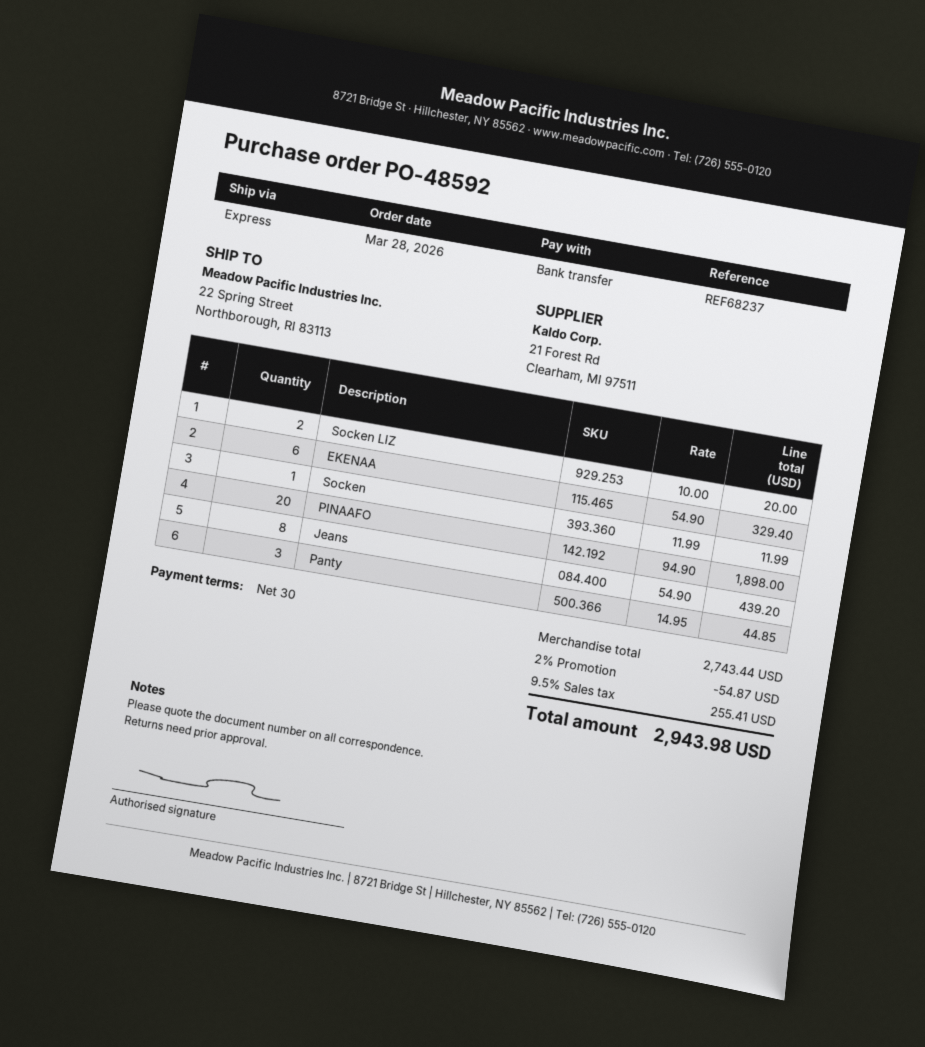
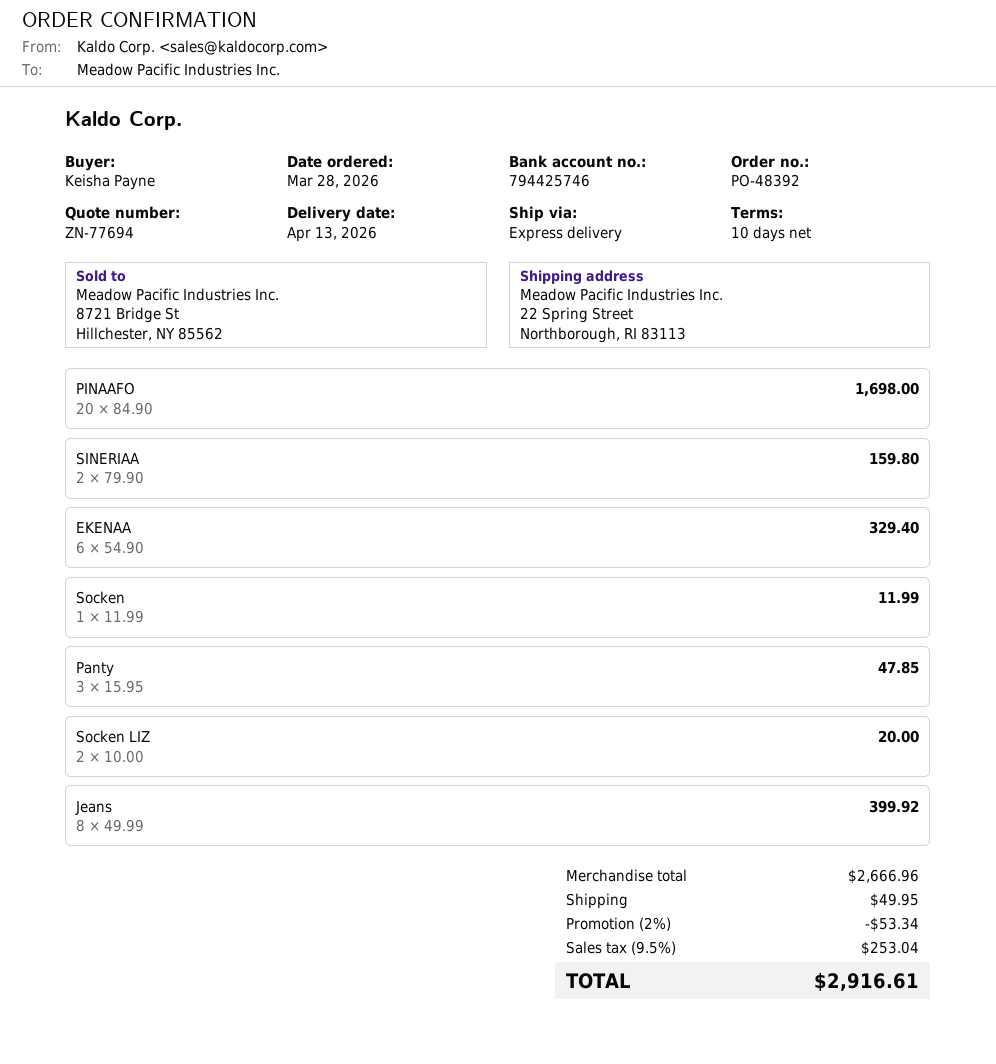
order number: PO-48592 -> PO-48392
payment terms: 30 days -> 10 days
PINAAFO: 20 x 94.90 = 1898.00 -> 20 x 84.90 = 1698.00
Jeans: 8 x 54.90 = 439.20 -> 8 x 49.99 = 399.92
Panty: 3 x 14.95 = 44.85 -> 3 x 15.95 = 47.85
SINERIAA: none -> 2 x 79.90 = 159.80
subtotal: 2743.44 -> 2666.96
discount: 2% = 54.87 -> 2% = 53.34
shipping: none -> 49.95
tax: 9.5% = 255.41 -> 9.5% = 253.04
total: 2943.98 -> 2916.61

